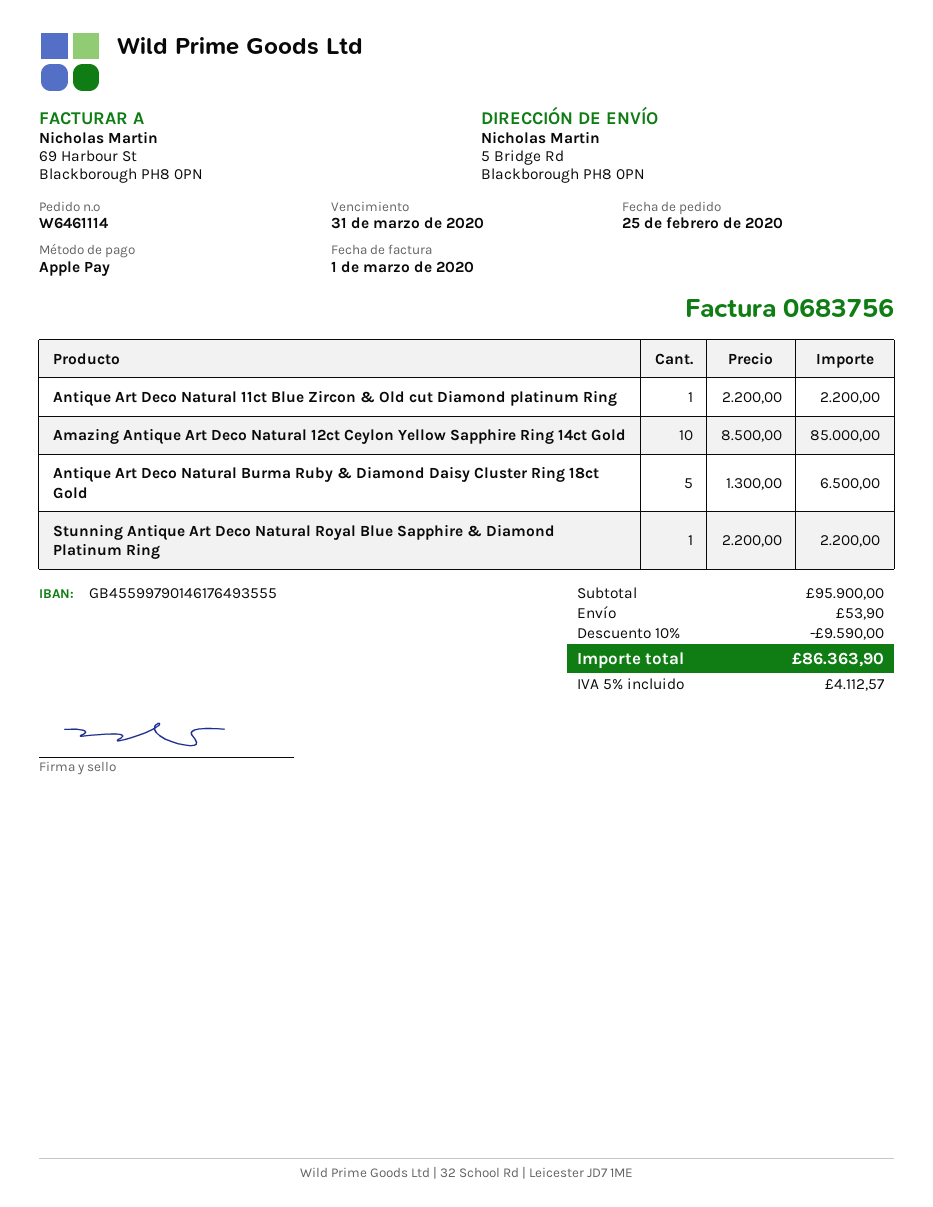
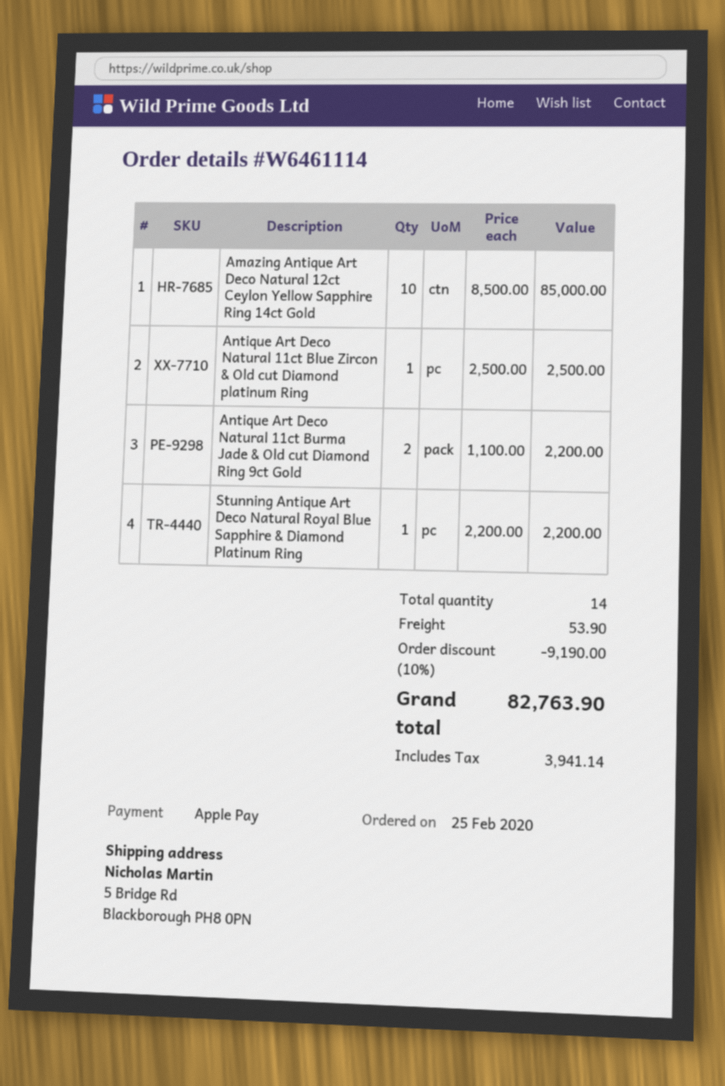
Antique Art Deco Natural 11ct Blue Zircon & Old cut Diamond platinum Ring: 1 x 2200.00 = 2200.00 -> 1 x 2500.00 = 2500.00
Antique Art Deco Natural Burma Ruby & Diamond Daisy Cluster Ring 18ct Gold: 5 x 1300.00 = 6500.00 -> none
Antique Art Deco Natural 11ct Burma Jade & Old cut Diamond Ring 9ct Gold: none -> 2 x 1100.00 = 2200.00
discount: 10% = 9590.00 -> 10% = 9190.00
tax: 4112.57 -> 3941.14
total: 86363.90 -> 82763.90

